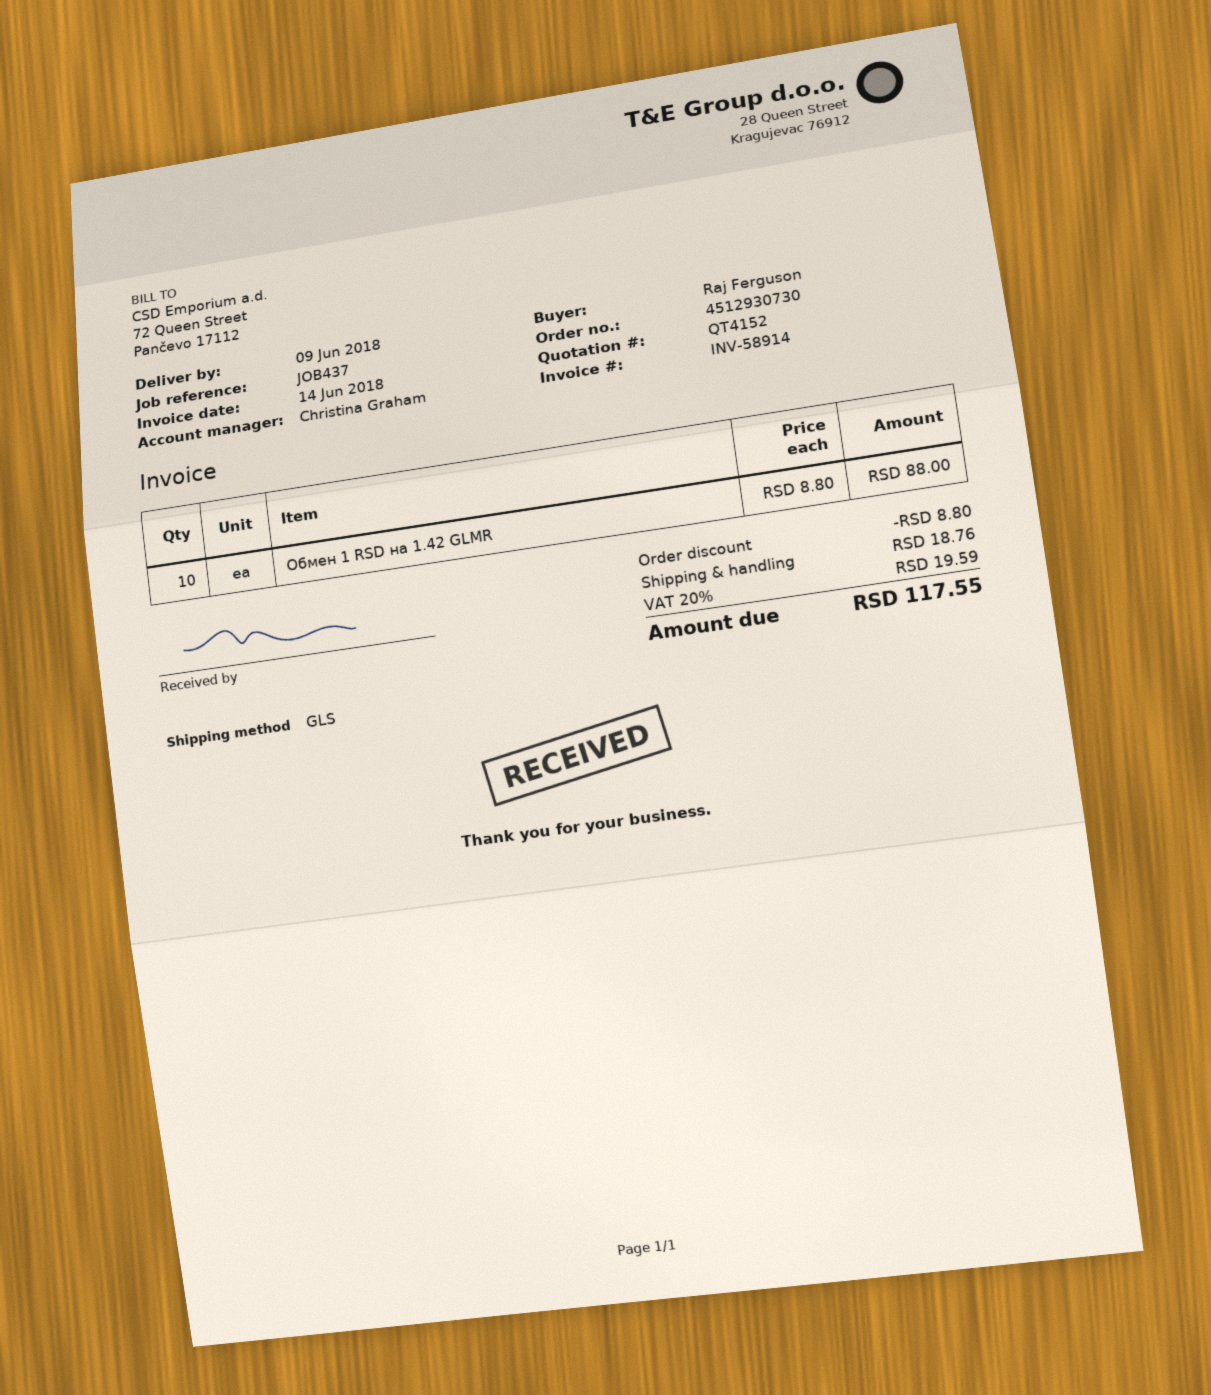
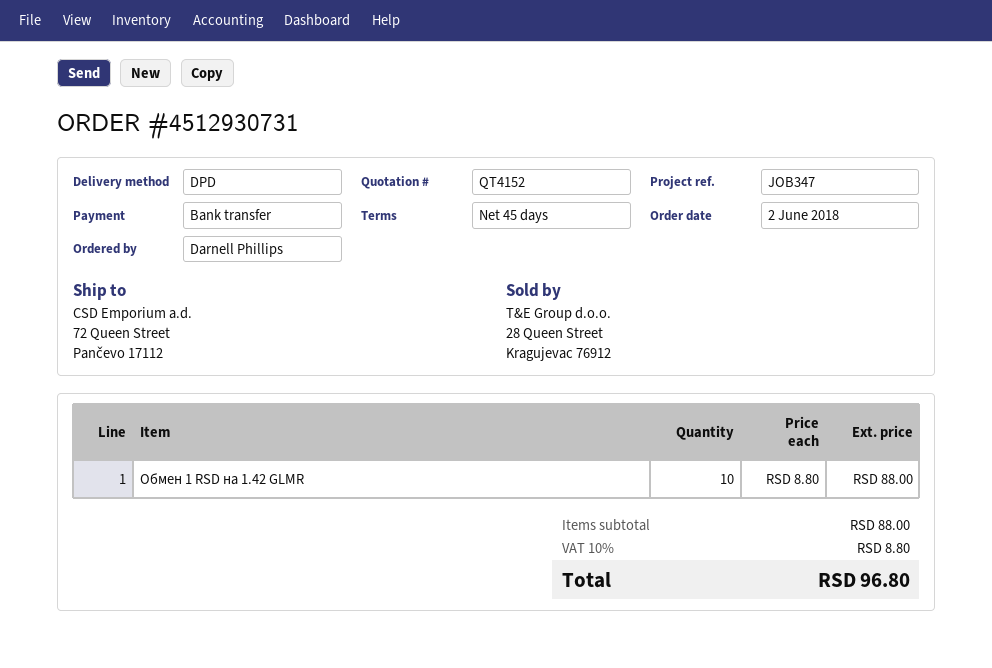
order number: 4512930730 -> 4512930731
reference: JOB437 -> JOB347
ordered by: Raj Ferguson -> Darnell Phillips
shipping method: GLS -> DPD
discount: 8.80 -> none
shipping: 18.76 -> none
tax: 20% = 19.59 -> 10% = 8.80
total: 117.55 -> 96.80

